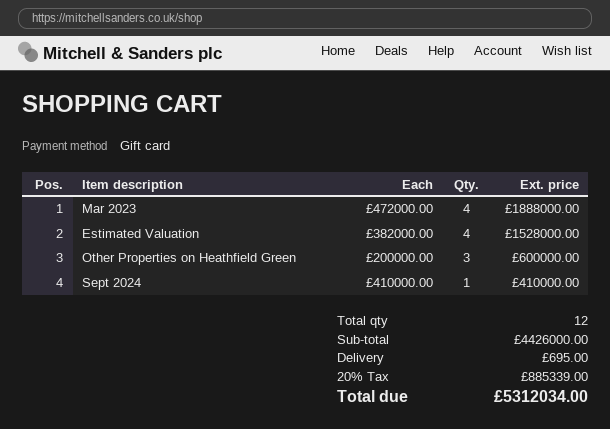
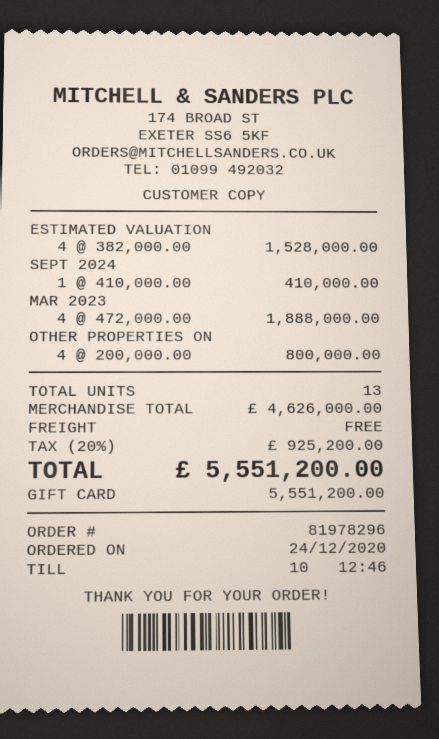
Other Properties on Heathfield Green: 3 x 200000.00 = 600000.00 -> 4 x 200000.00 = 800000.00
total quantity: 12 -> 13
subtotal: 4426000.00 -> 4626000.00
shipping: 695.00 -> 0.00
tax: 20% = 885339.00 -> 20% = 925200.00
total: 5312034.00 -> 5551200.00

